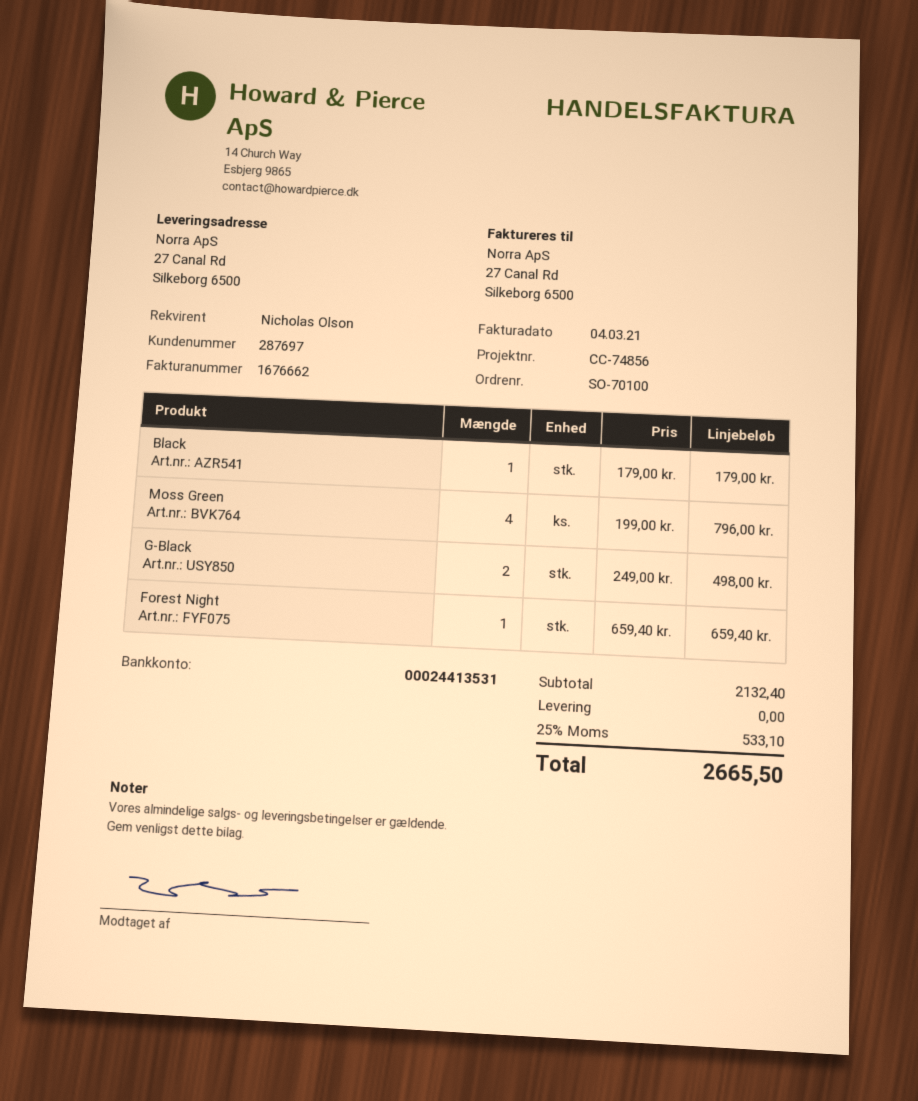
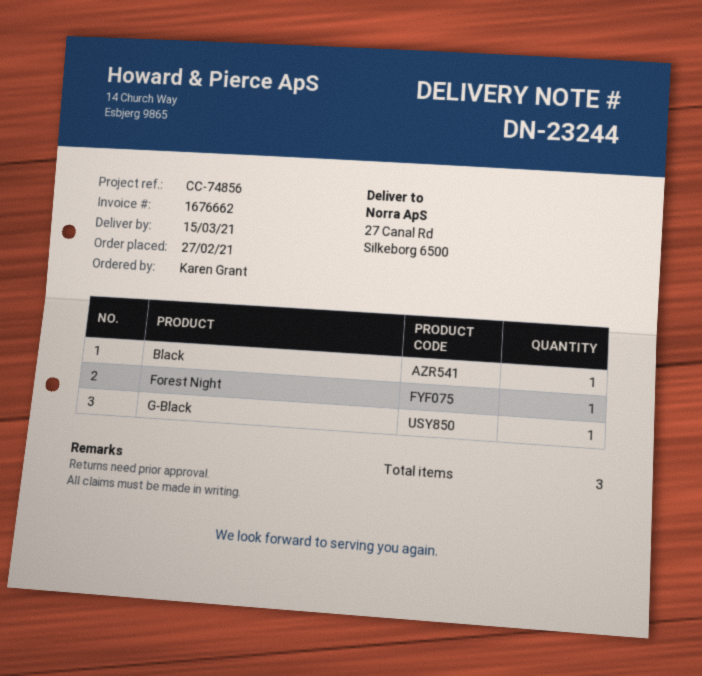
ordered by: Nicholas Olson -> Karen Grant
Moss Green: 4 -> none
G-Black: 2 -> 1

